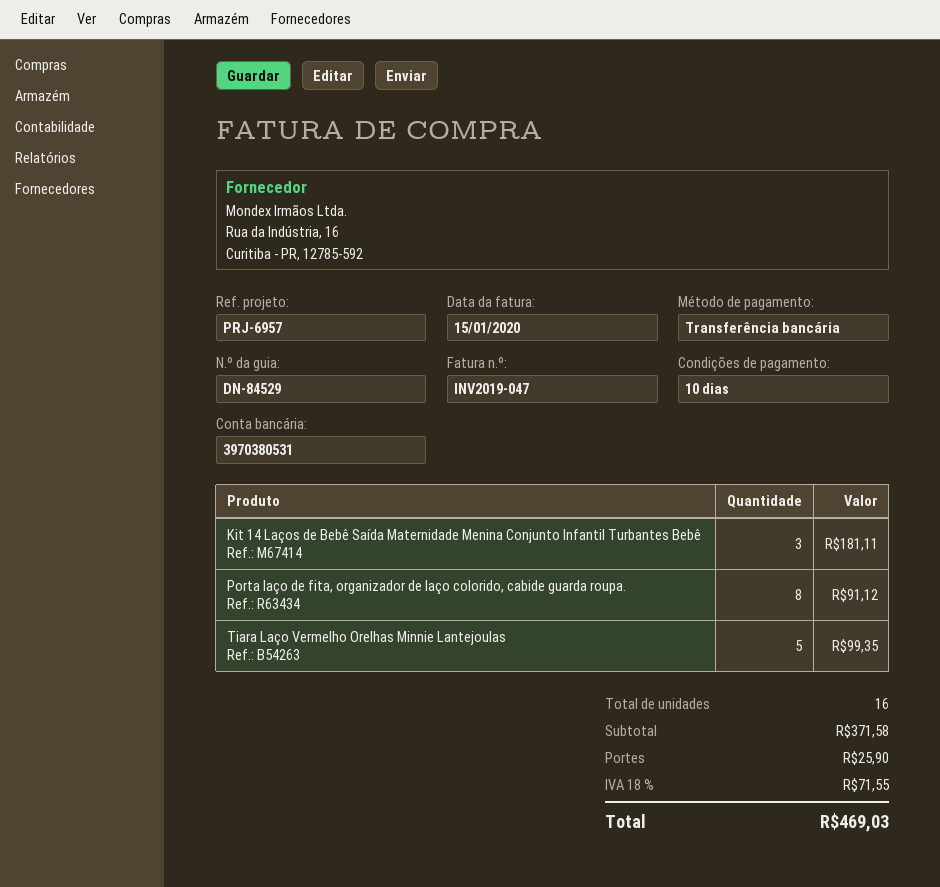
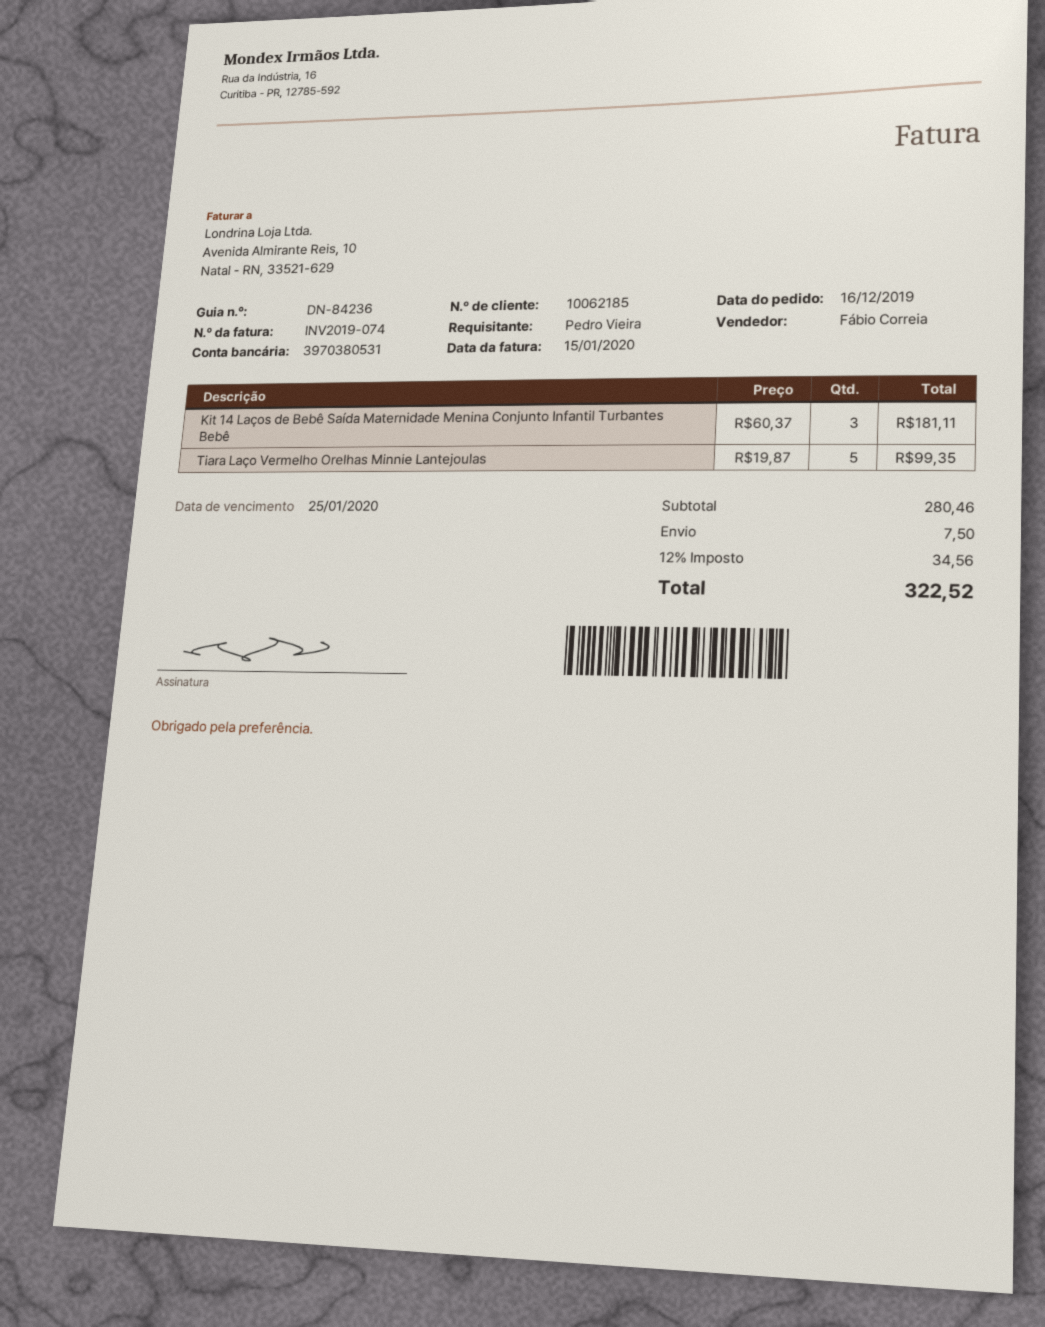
delivery note number: DN-84529 -> DN-84236
invoice number: INV2019-047 -> INV2019-074
Porta laço de fita, organizador de laço colorido, cabide guarda roupa.: 8 for 91.12 -> none
subtotal: 371.58 -> 280.46
shipping: 25.90 -> 7.50
tax: 18% = 71.55 -> 12% = 34.56
total: 469.03 -> 322.52

